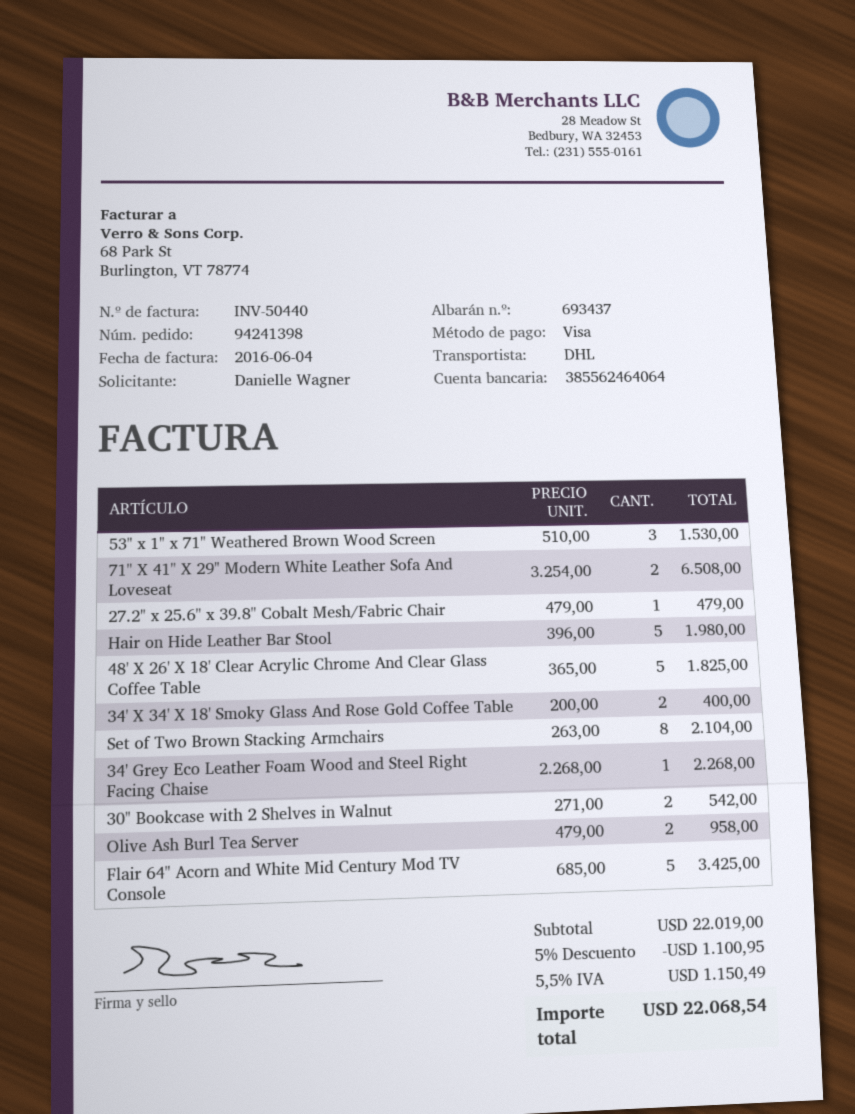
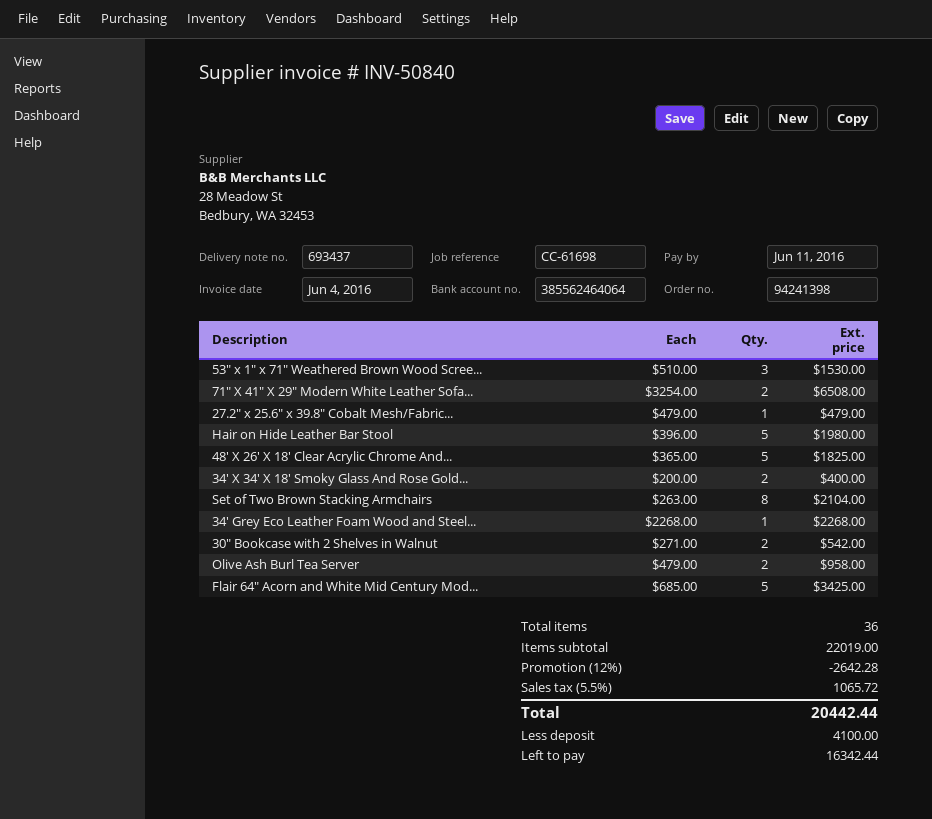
invoice number: INV-50440 -> INV-50840
discount: 5% = 1100.95 -> 12% = 2642.28
tax: 5.5% = 1150.49 -> 5.5% = 1065.72
total: 22068.54 -> 20442.44

